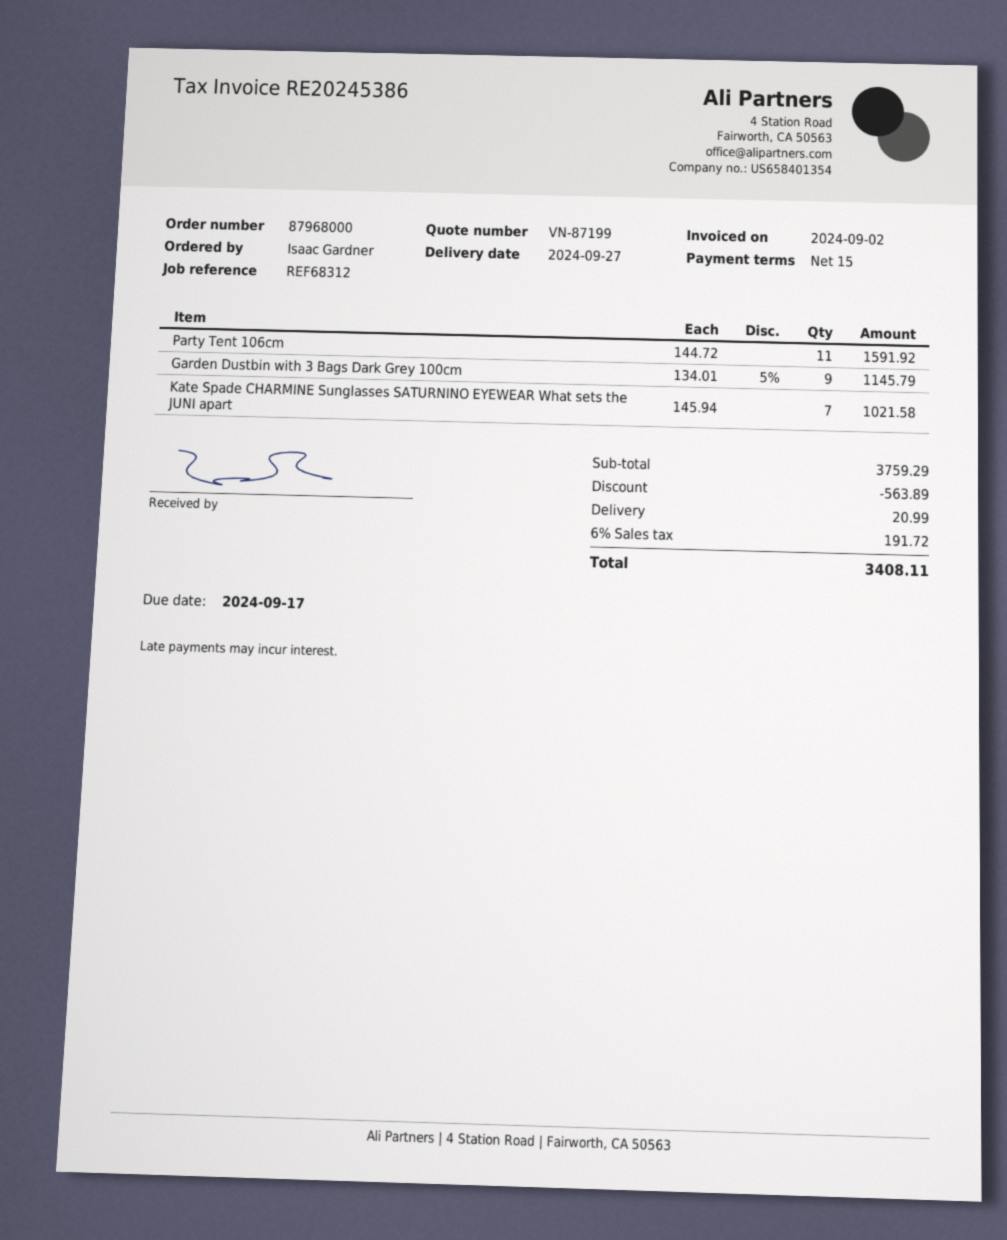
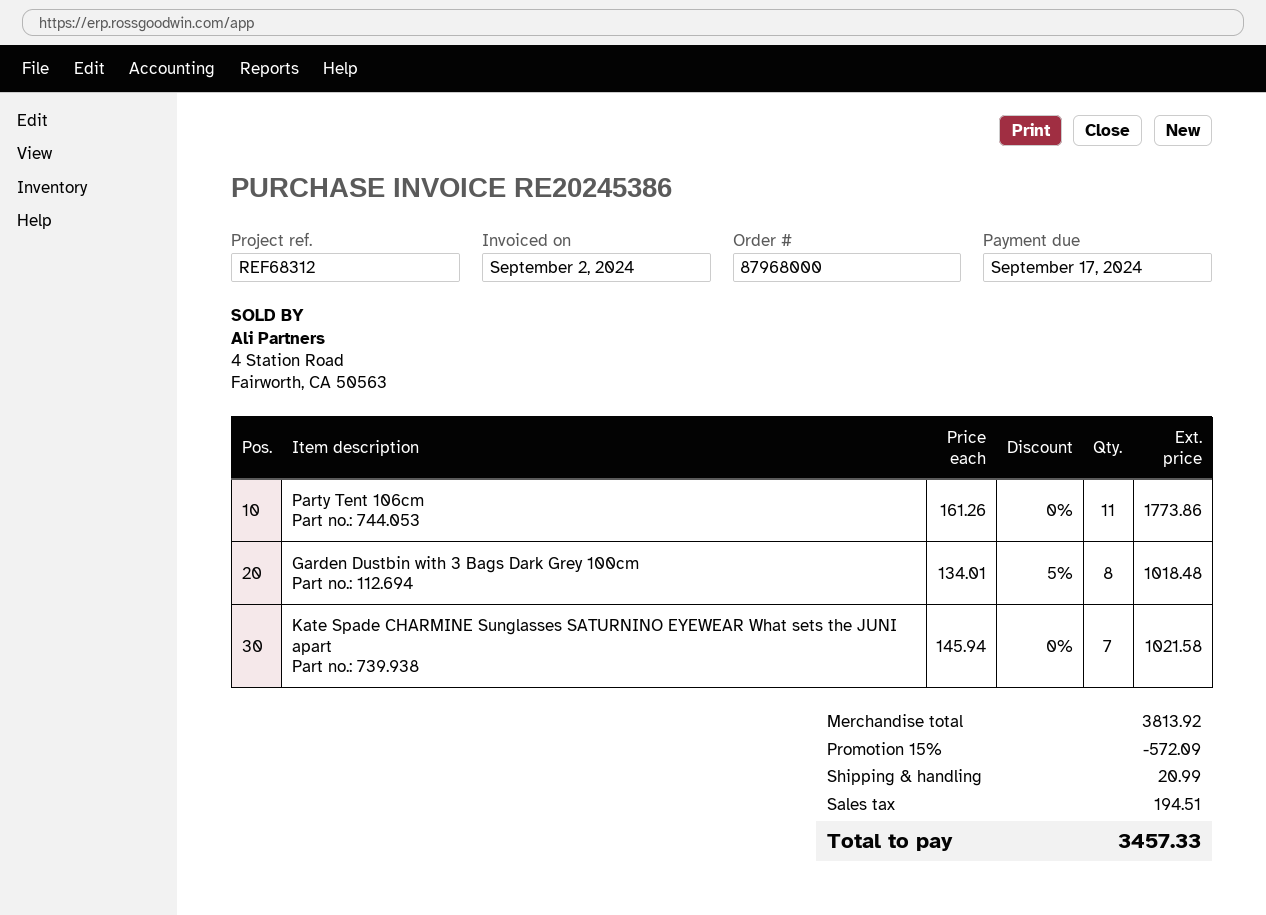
Party Tent 106cm: 11 x 144.72 = 1591.92 -> 11 x 161.26 = 1773.86
Garden Dustbin with 3 Bags Dark Grey 100cm: 9 x 134.01 - 5% = 1145.79 -> 8 x 134.01 - 5% = 1018.48
subtotal: 3759.29 -> 3813.92
discount: 563.89 -> 572.09
tax: 191.72 -> 194.51
total: 3408.11 -> 3457.33

